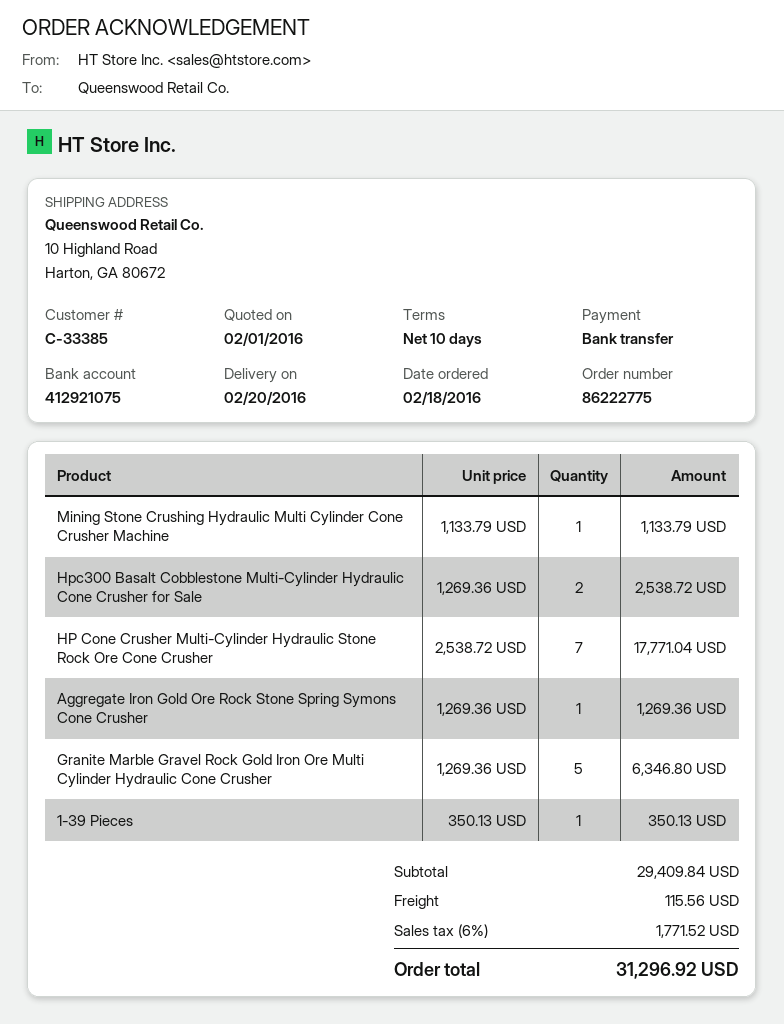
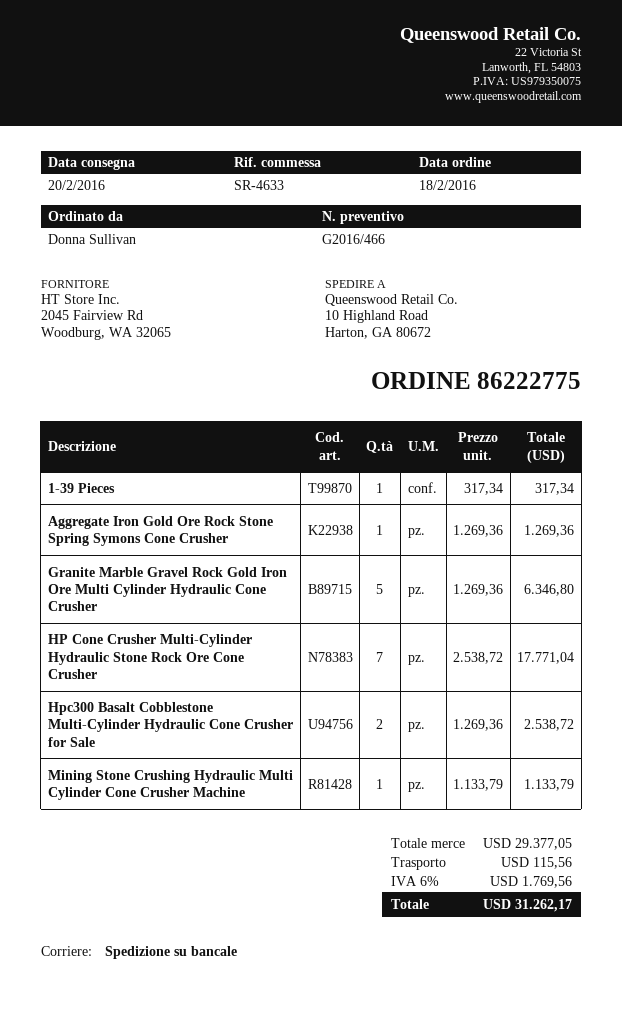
1-39 Pieces: 1 x 350.13 = 350.13 -> 1 x 317.34 = 317.34
subtotal: 29409.84 -> 29377.05
tax: 6% = 1771.52 -> 6% = 1769.56
total: 31296.92 -> 31262.17

